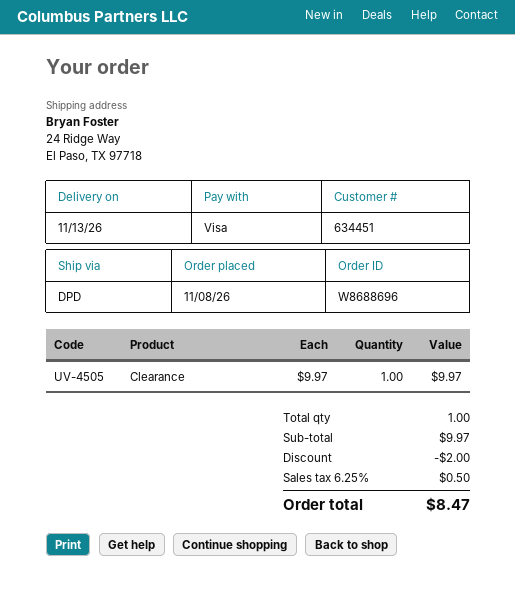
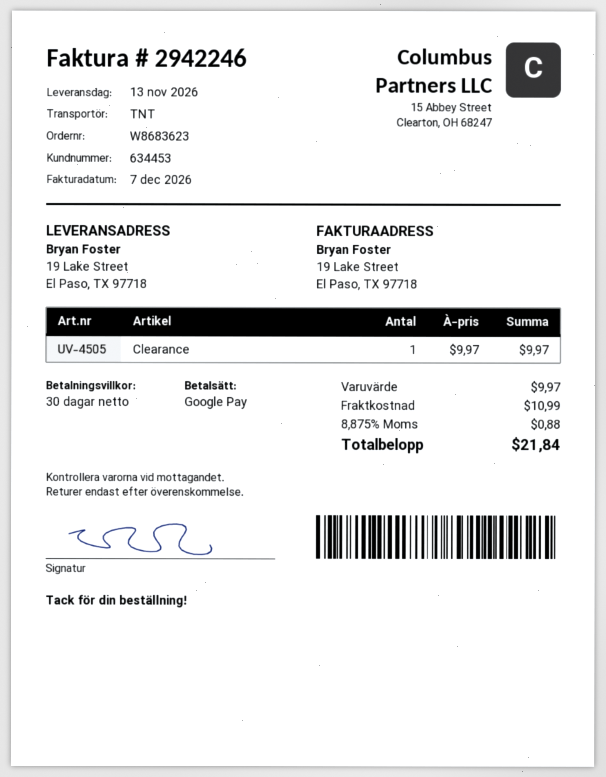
order number: W8688696 -> W8683623
customer number: 634451 -> 634453
payment method: Visa -> Google Pay
shipping method: DPD -> TNT
ship to: 24 Ridge Way, El Paso, TX 97718 -> 19 Lake Street, El Paso, TX 97718
discount: 2.00 -> none
shipping: none -> 10.99
tax: 6.25% = 0.50 -> 8.875% = 0.88
total: 8.47 -> 21.84

